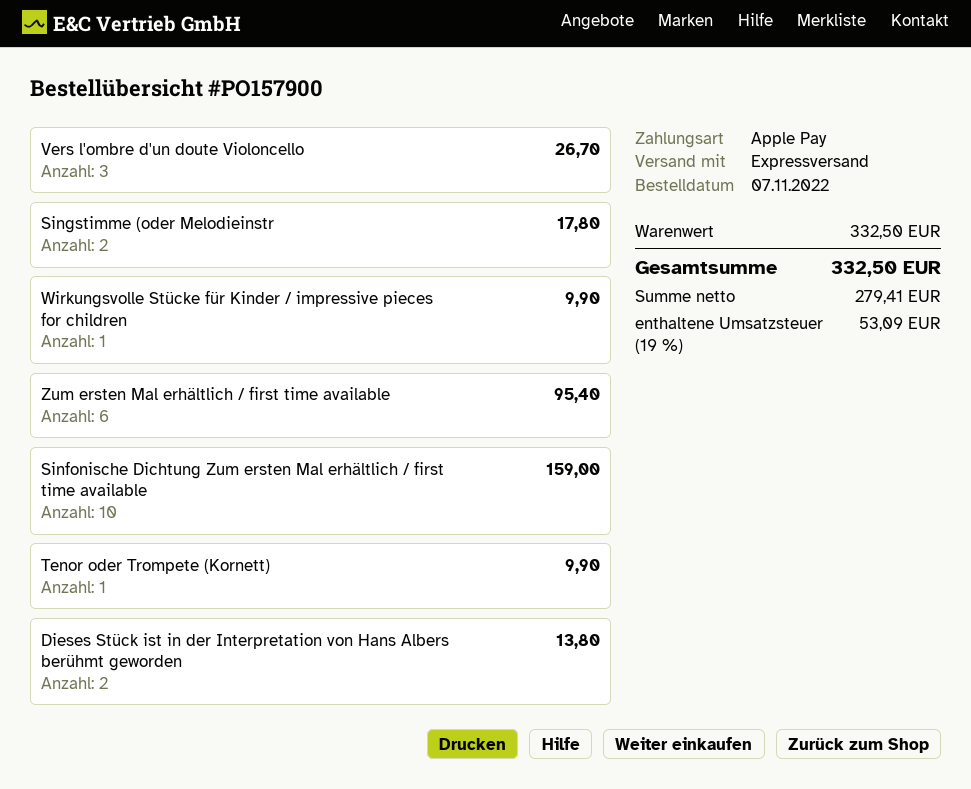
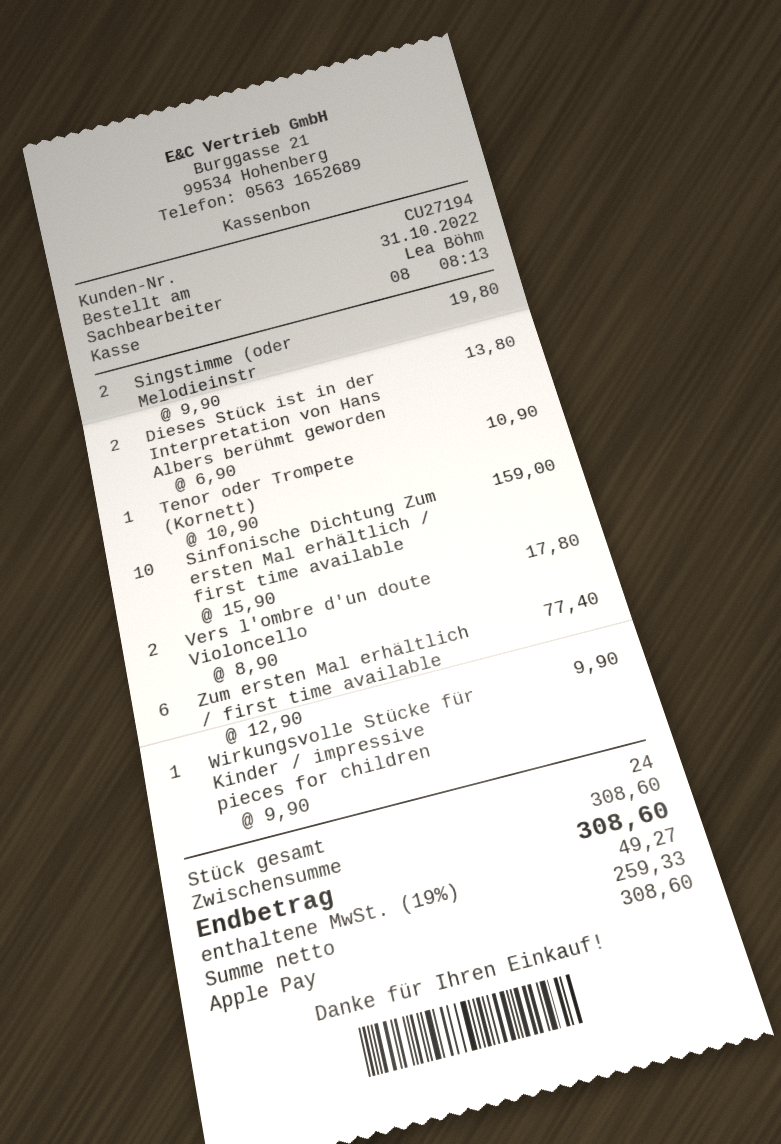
order date: 2022-11-07 -> 2022-10-31
Vers l'ombre d'un doute Violoncello: 3 for 26.70 -> 2 for 17.80
Singstimme (oder Melodieinstr: 2 for 17.80 -> 2 for 19.80
Zum ersten Mal erhältlich / first time available: 6 for 95.40 -> 6 for 77.40
Tenor oder Trompete (Kornett): 1 for 9.90 -> 1 for 10.90
subtotal: 332.50 -> 308.60
net: 279.41 -> 259.33
tax: 19% = 53.09 -> 19% = 49.27
total: 332.50 -> 308.60

